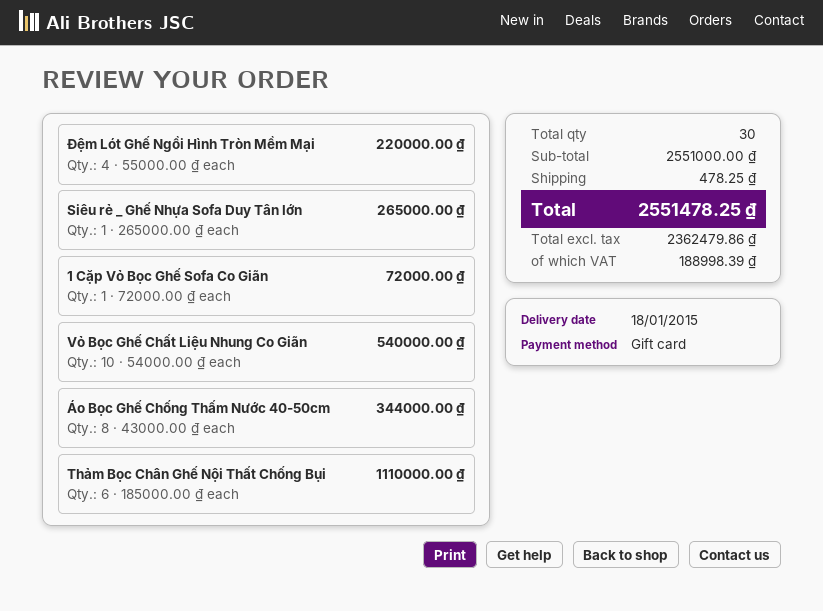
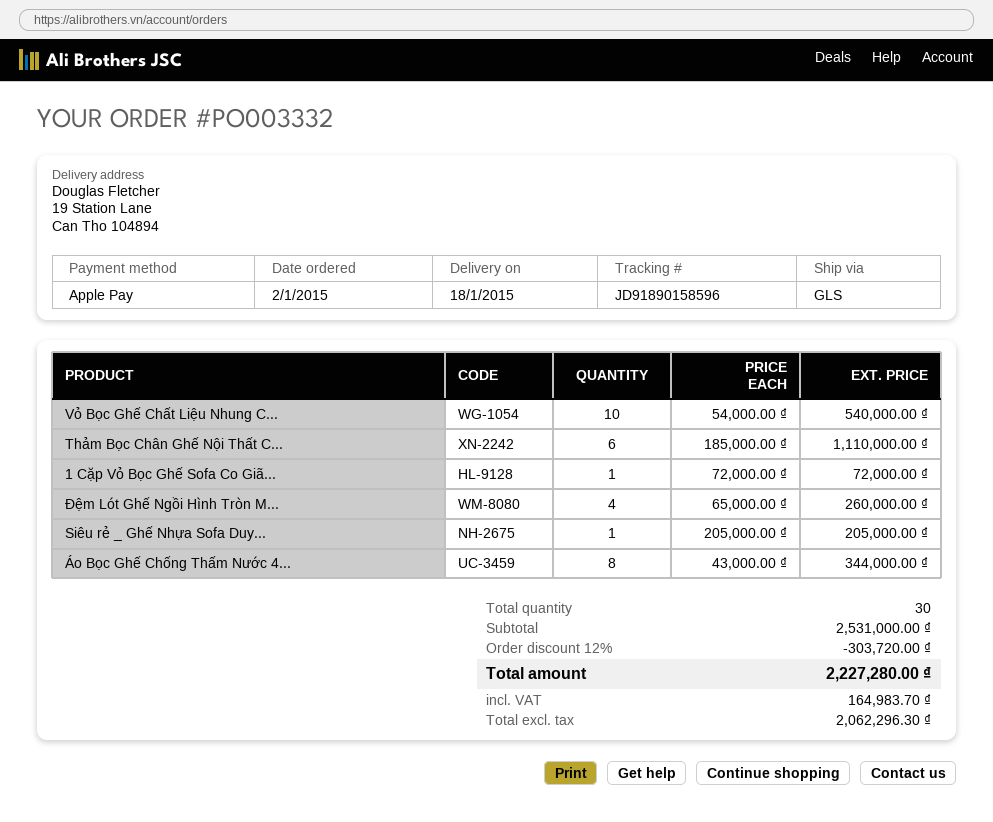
payment method: gift card -> Apple Pay
Đệm Lót Ghế Ngồi Hình Tròn Mềm Mại: 4 x 55000.00 = 220000.00 -> 4 x 65000.00 = 260000.00
Siêu rẻ _ Ghế Nhựa Sofa Duy Tân lớn: 1 x 265000.00 = 265000.00 -> 1 x 205000.00 = 205000.00
subtotal: 2551000.00 -> 2531000.00
discount: none -> 12% = 303720.00
shipping: 478.25 -> none
net: 2362479.86 -> 2062296.30
tax: 188998.39 -> 164983.70
total: 2551478.25 -> 2227280.00

